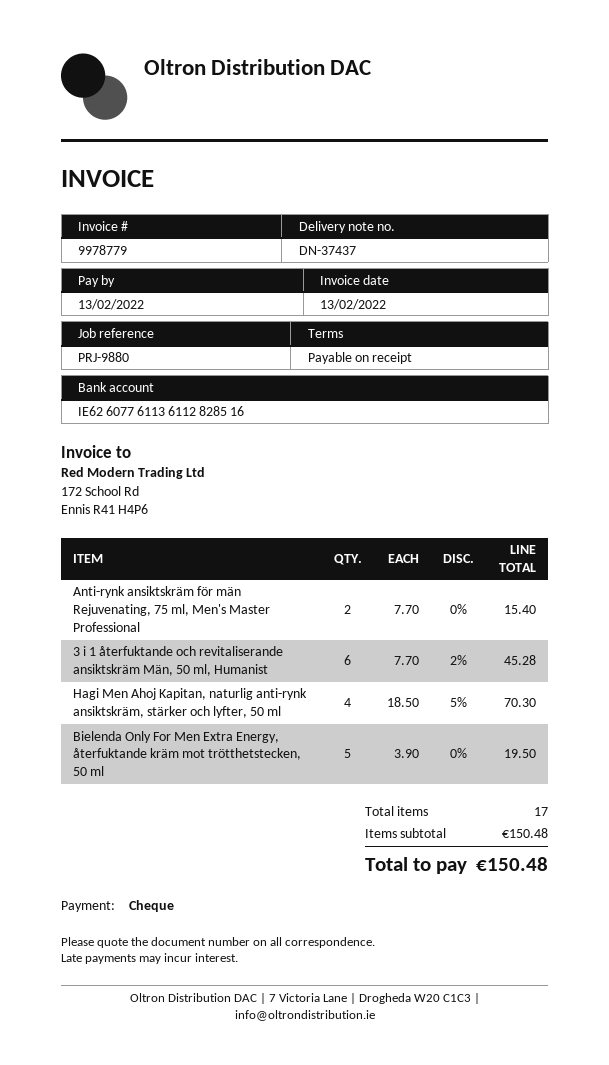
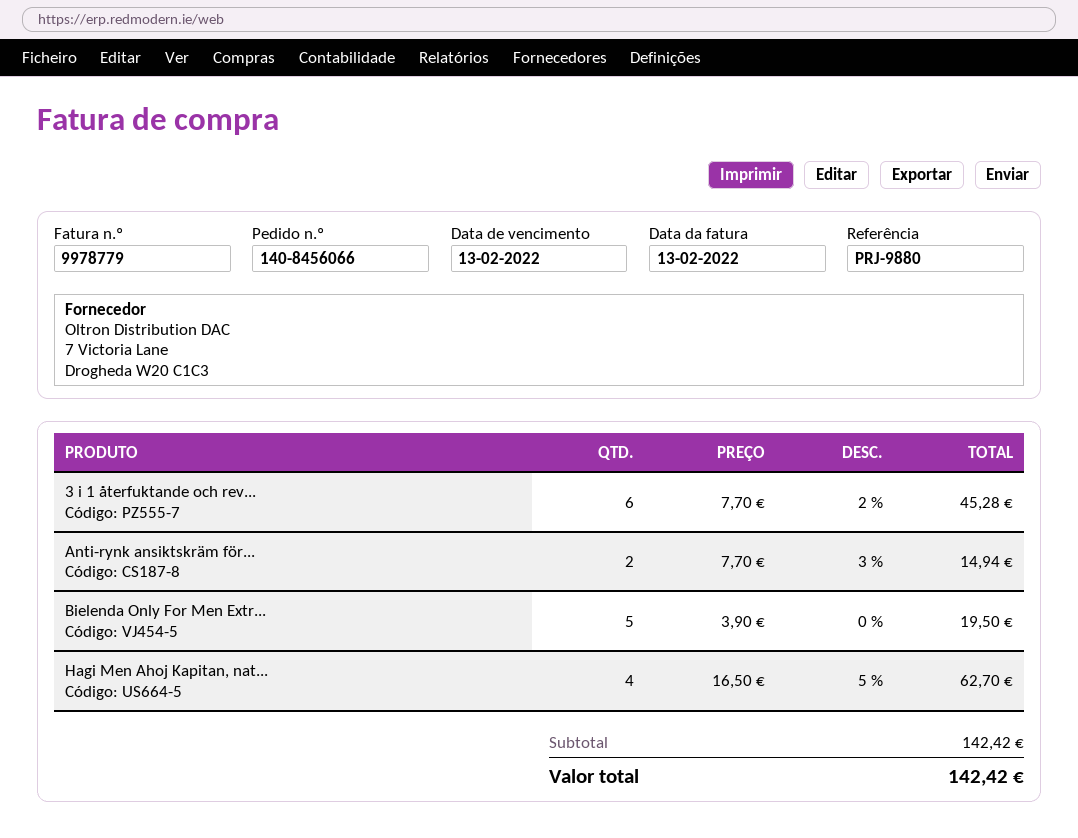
Anti-rynk ansiktskräm för män Rejuvenating, 75 ml, Men's Master Professional: 2 x 7.70 = 15.40 -> 2 x 7.70 - 3% = 14.94
Hagi Men Ahoj Kapitan, naturlig anti-rynk ansiktskräm, stärker och lyfter, 50 ml: 4 x 18.50 - 5% = 70.30 -> 4 x 16.50 - 5% = 62.70
subtotal: 150.48 -> 142.42
total: 150.48 -> 142.42

